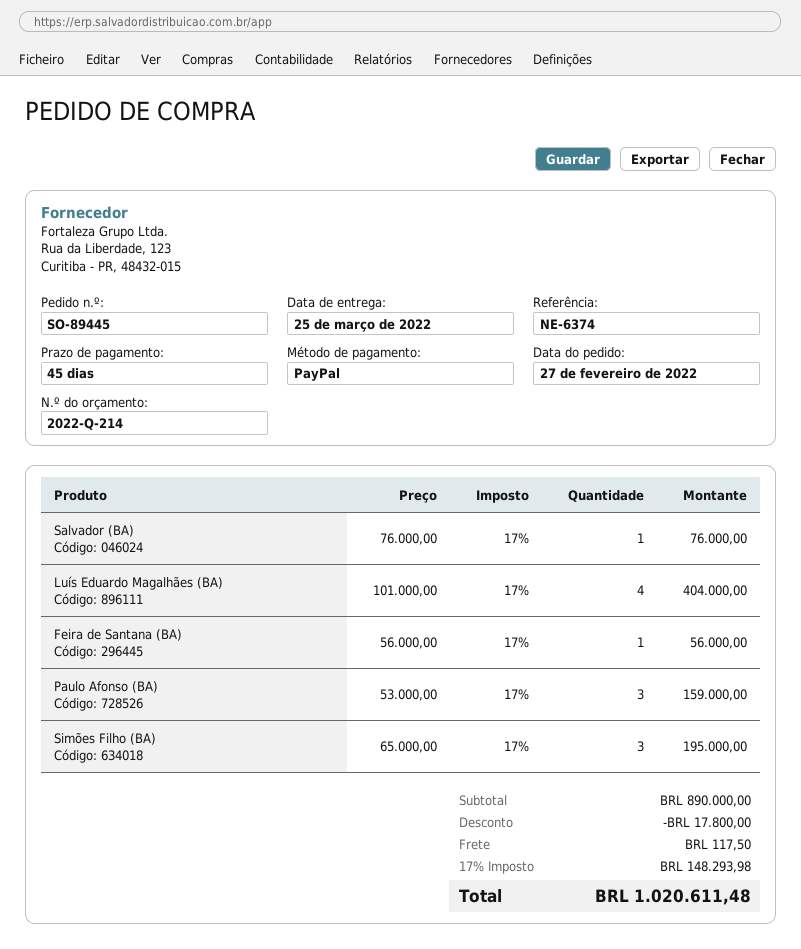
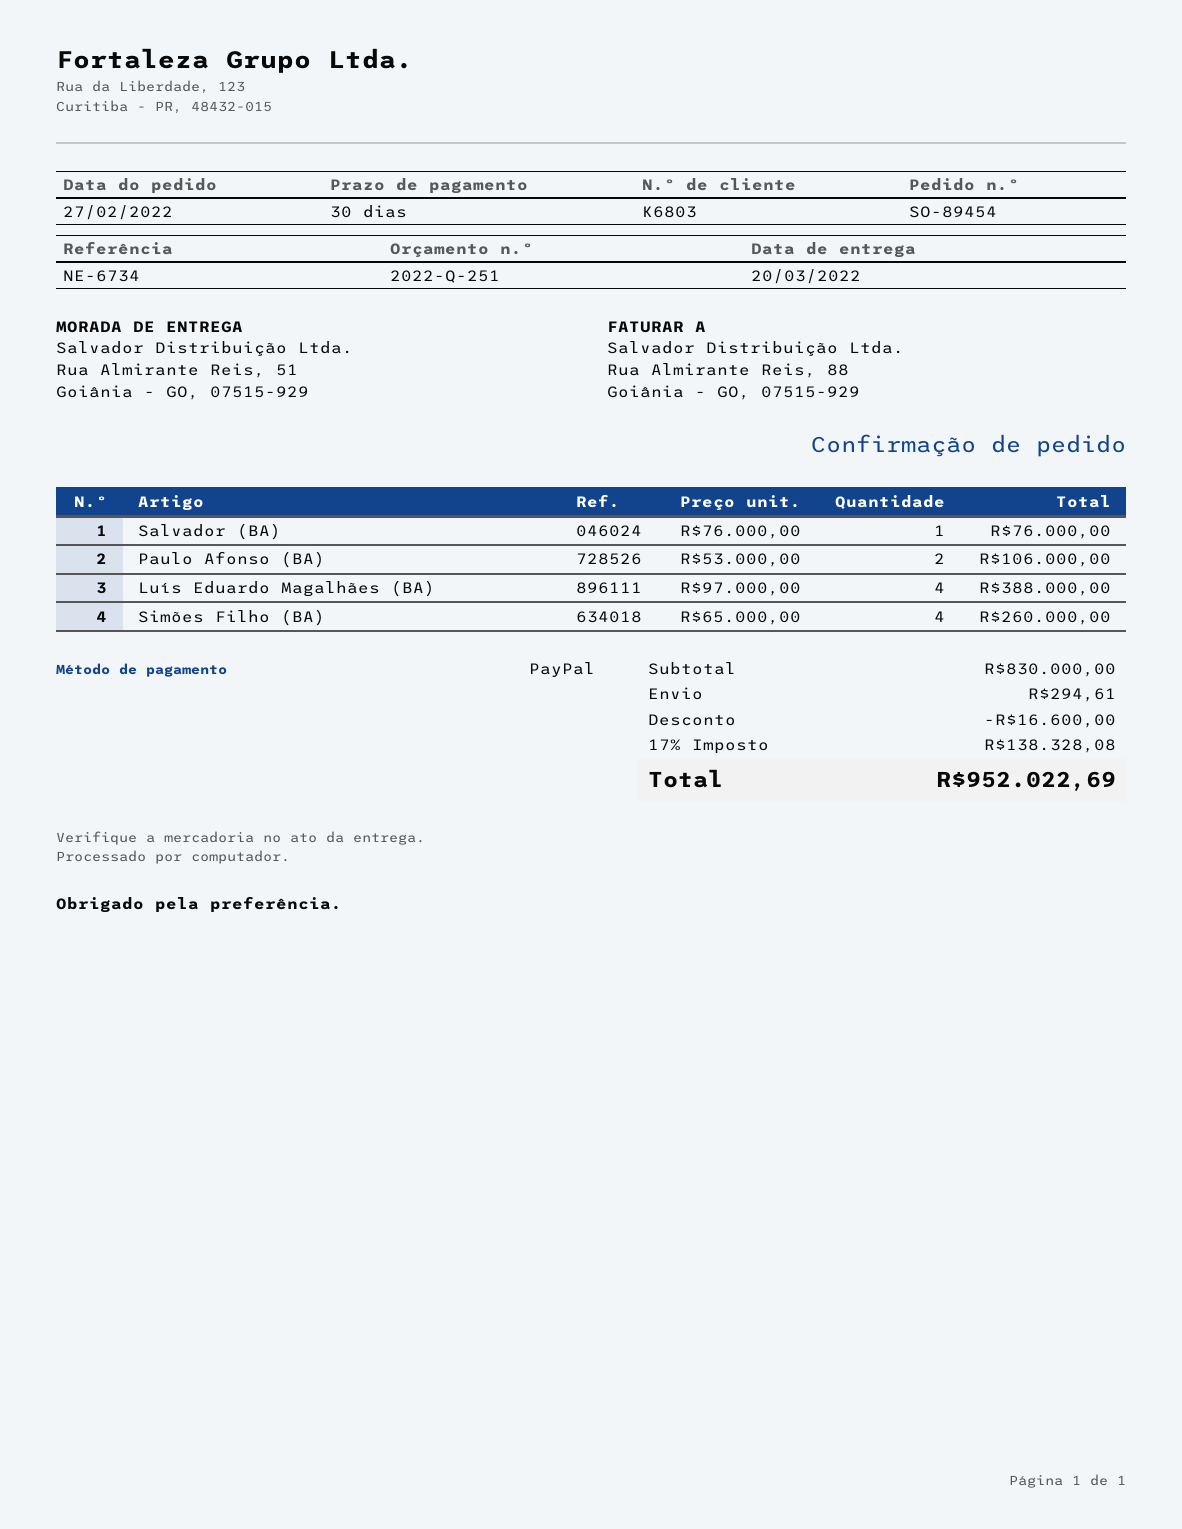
quote number: 2022-Q-214 -> 2022-Q-251
order number: SO-89445 -> SO-89454
delivery date: 2022-03-25 -> 2022-03-20
payment terms: 45 days -> 30 days
reference: NE-6374 -> NE-6734
Luís Eduardo Magalhães (BA): 4 x 101000.00 = 404000.00 -> 4 x 97000.00 = 388000.00
Feira de Santana (BA): 1 x 56000.00 = 56000.00 -> none
Paulo Afonso (BA): 3 x 53000.00 = 159000.00 -> 2 x 53000.00 = 106000.00
Simões Filho (BA): 3 x 65000.00 = 195000.00 -> 4 x 65000.00 = 260000.00
subtotal: 890000.00 -> 830000.00
discount: 17800.00 -> 16600.00
shipping: 117.50 -> 294.61
tax: 17% = 148293.98 -> 17% = 138328.08
total: 1020611.48 -> 952022.69

